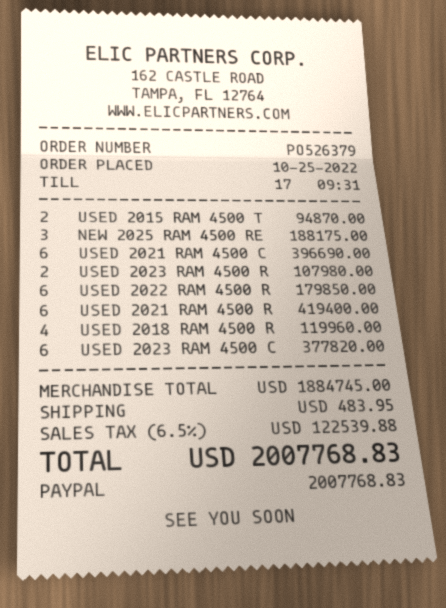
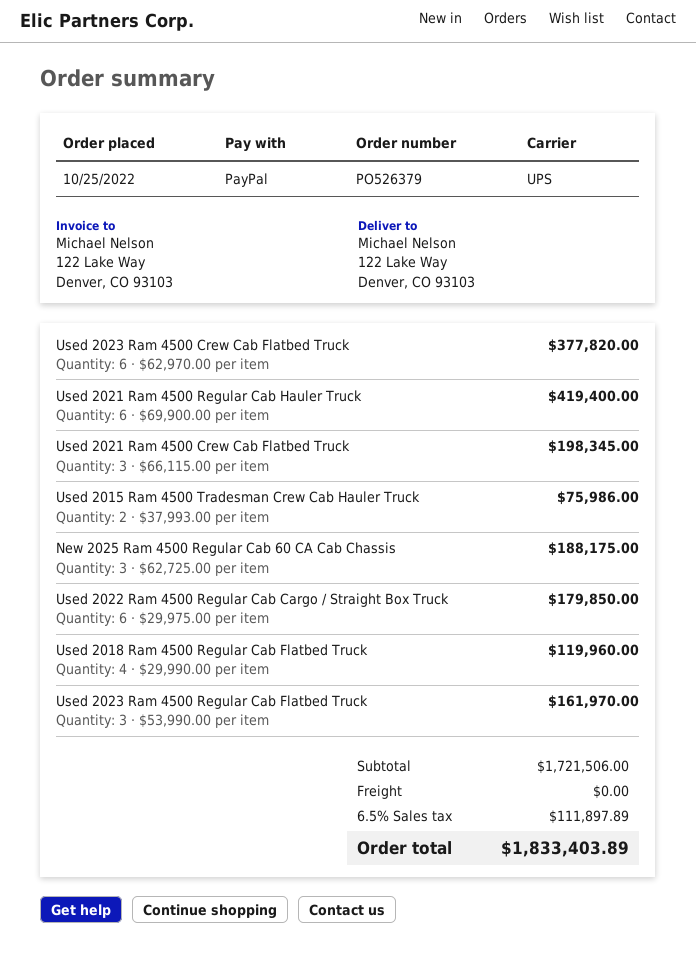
USED 2015 RAM 4500 T: 2 for 94870.00 -> 2 for 75986.00
USED 2021 RAM 4500 C: 6 for 396690.00 -> 3 for 198345.00
USED 2023 RAM 4500 R: 2 for 107980.00 -> 3 for 161970.00
subtotal: 1884745.00 -> 1721506.00
shipping: 483.95 -> 0.00
tax: 6.5% = 122539.88 -> 6.5% = 111897.89
total: 2007768.83 -> 1833403.89

